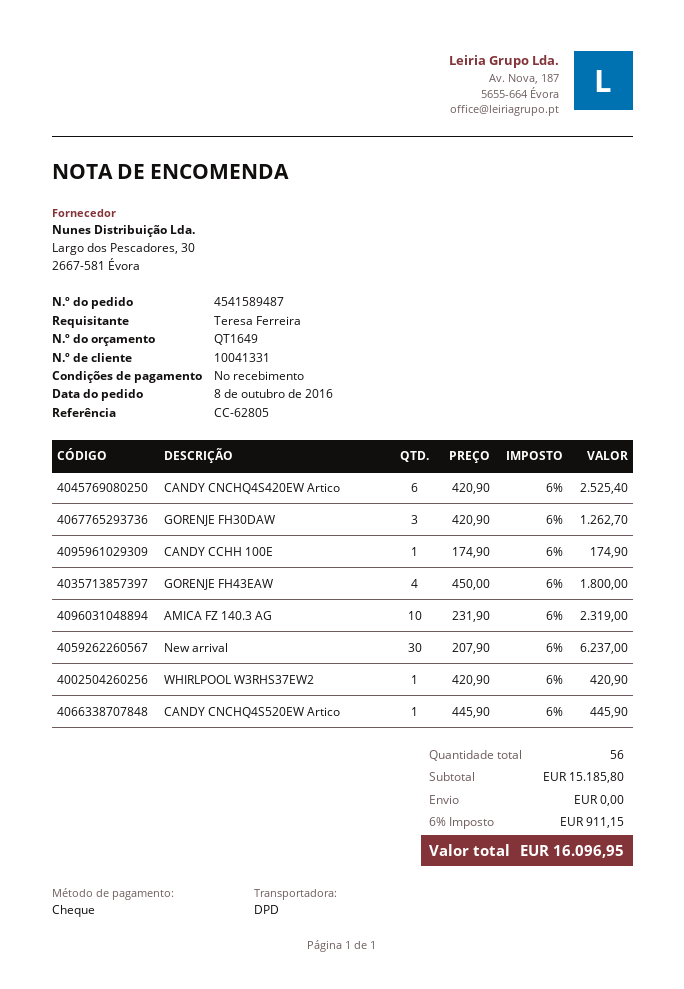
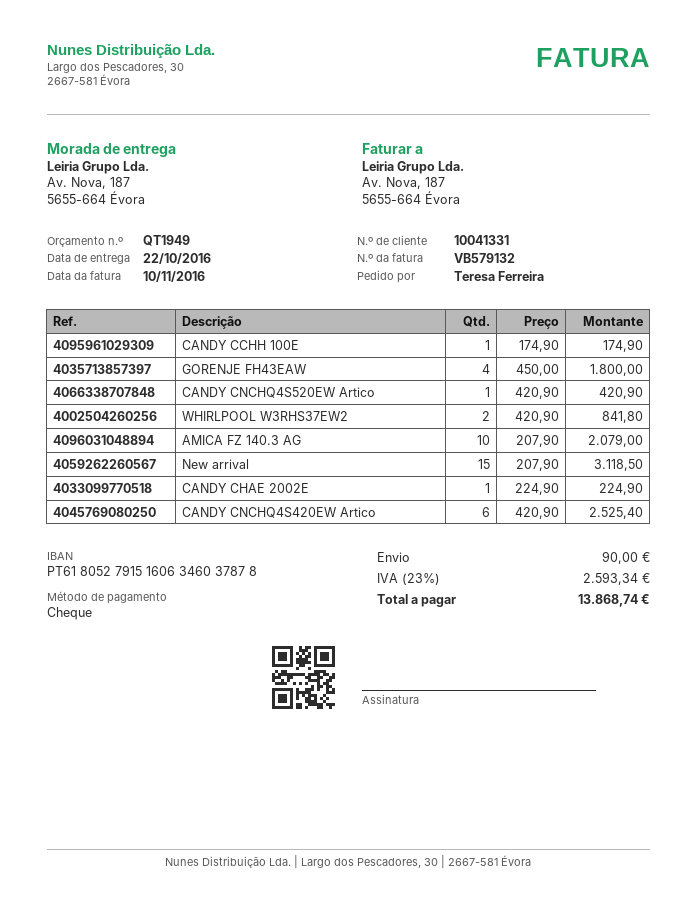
quote number: QT1649 -> QT1949
GORENJE FH30DAW: 3 x 420.90 = 1262.70 -> none
AMICA FZ 140.3 AG: 10 x 231.90 = 2319.00 -> 10 x 207.90 = 2079.00
New arrival: 30 x 207.90 = 6237.00 -> 15 x 207.90 = 3118.50
WHIRLPOOL W3RHS37EW2: 1 x 420.90 = 420.90 -> 2 x 420.90 = 841.80
CANDY CNCHQ4S520EW Artico: 1 x 445.90 = 445.90 -> 1 x 420.90 = 420.90
CANDY CHAE 2002E: none -> 1 x 224.90 = 224.90
shipping: 0.00 -> 90.00
tax: 6% = 911.15 -> 23% = 2593.34
total: 16096.95 -> 13868.74

